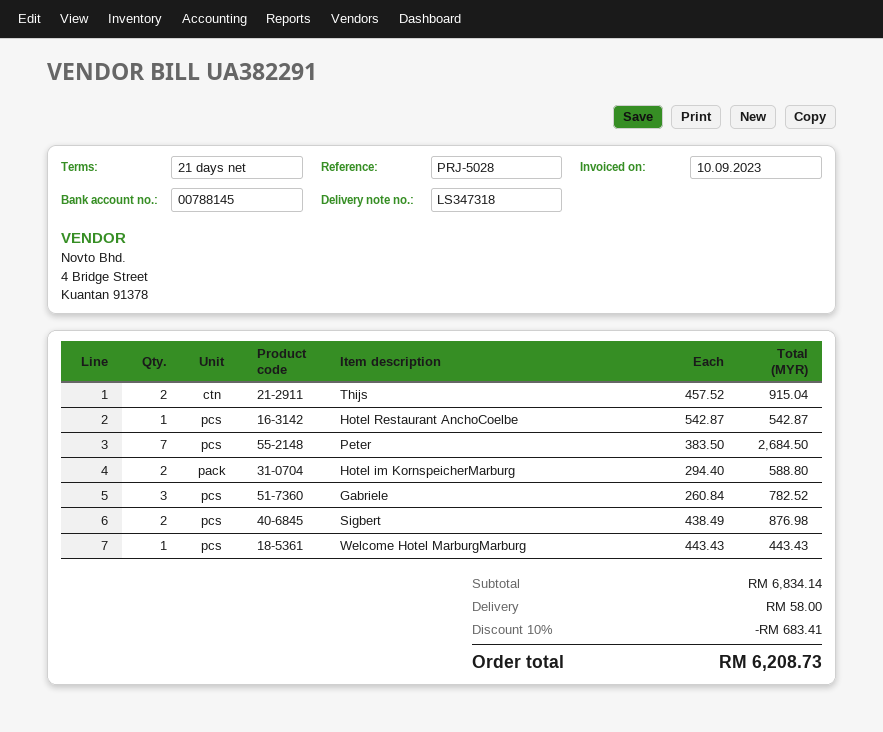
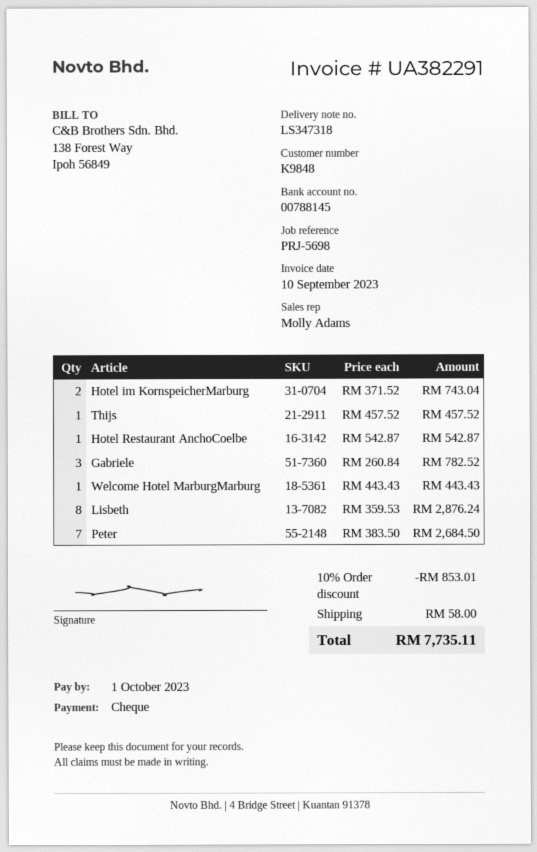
reference: PRJ-5028 -> PRJ-5698
Thijs: 2 x 457.52 = 915.04 -> 1 x 457.52 = 457.52
Hotel im KornspeicherMarburg: 2 x 294.40 = 588.80 -> 2 x 371.52 = 743.04
Sigbert: 2 x 438.49 = 876.98 -> none
Lisbeth: none -> 8 x 359.53 = 2876.24
discount: 10% = 683.41 -> 10% = 853.01
total: 6208.73 -> 7735.11

